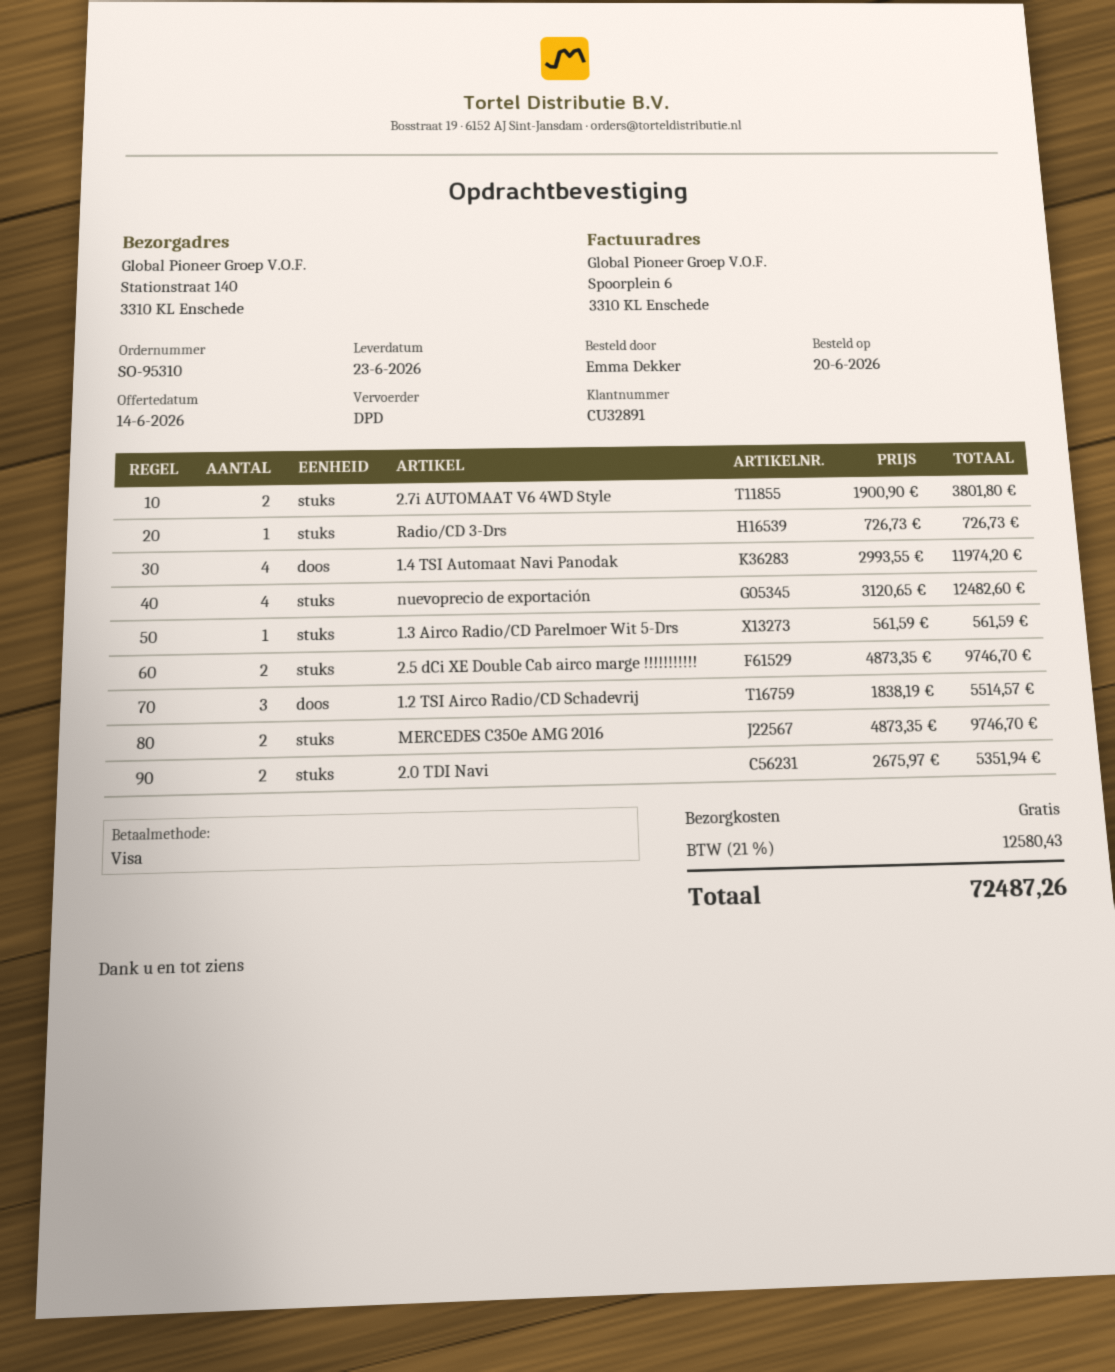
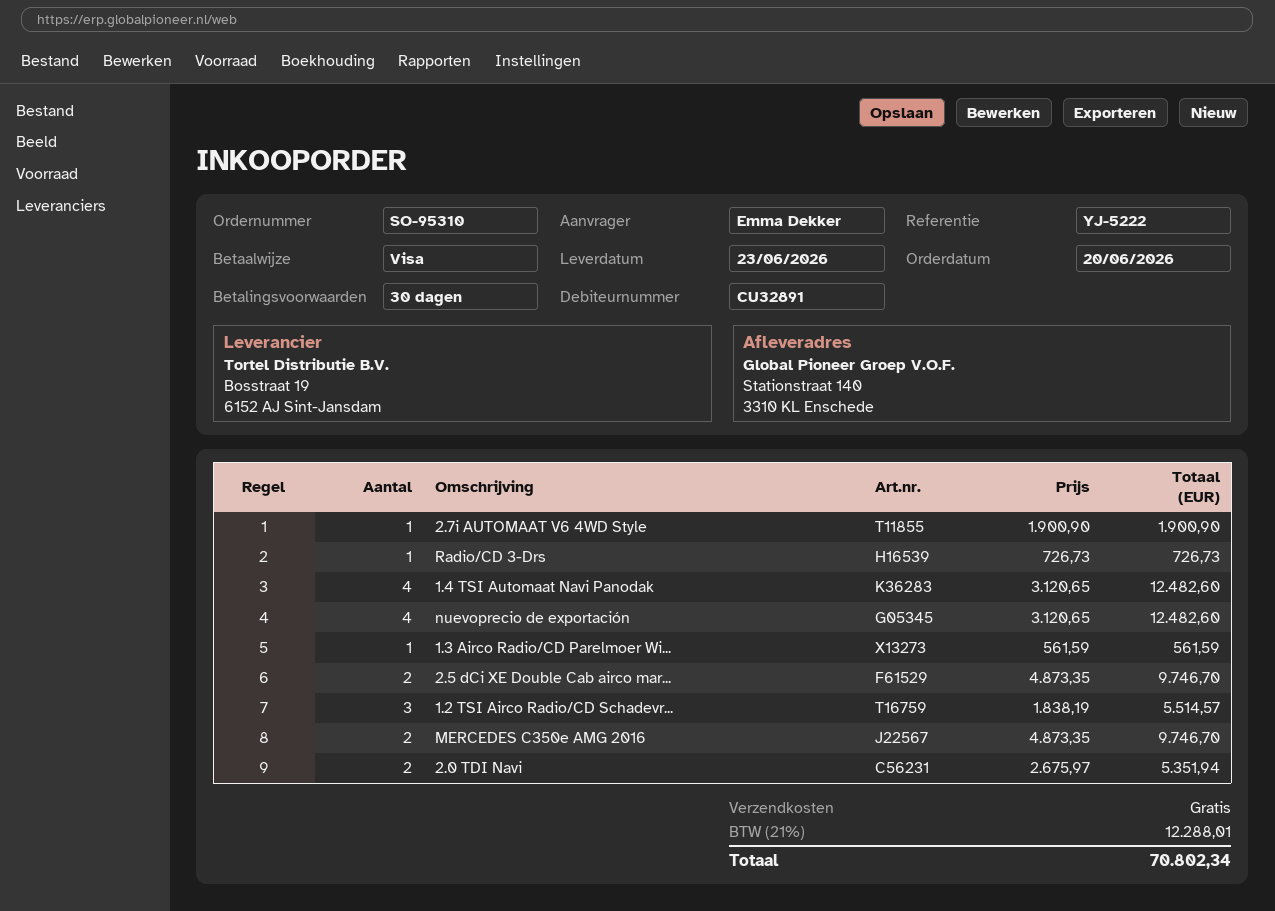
2.7i AUTOMAAT V6 4WD Style: 2 x 1900.90 = 3801.80 -> 1 x 1900.90 = 1900.90
1.4 TSI Automaat Navi Panodak: 4 x 2993.55 = 11974.20 -> 4 x 3120.65 = 12482.60
tax: 21% = 12580.43 -> 21% = 12288.01
total: 72487.26 -> 70802.34

